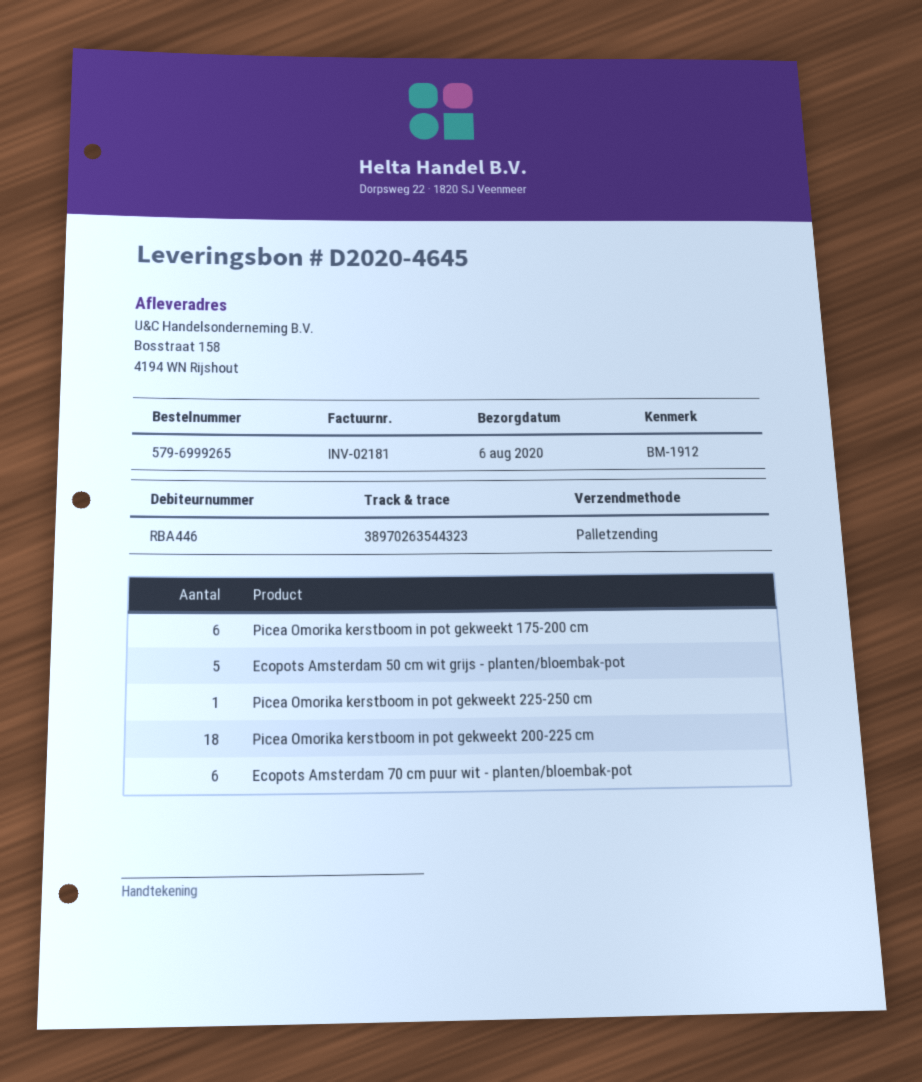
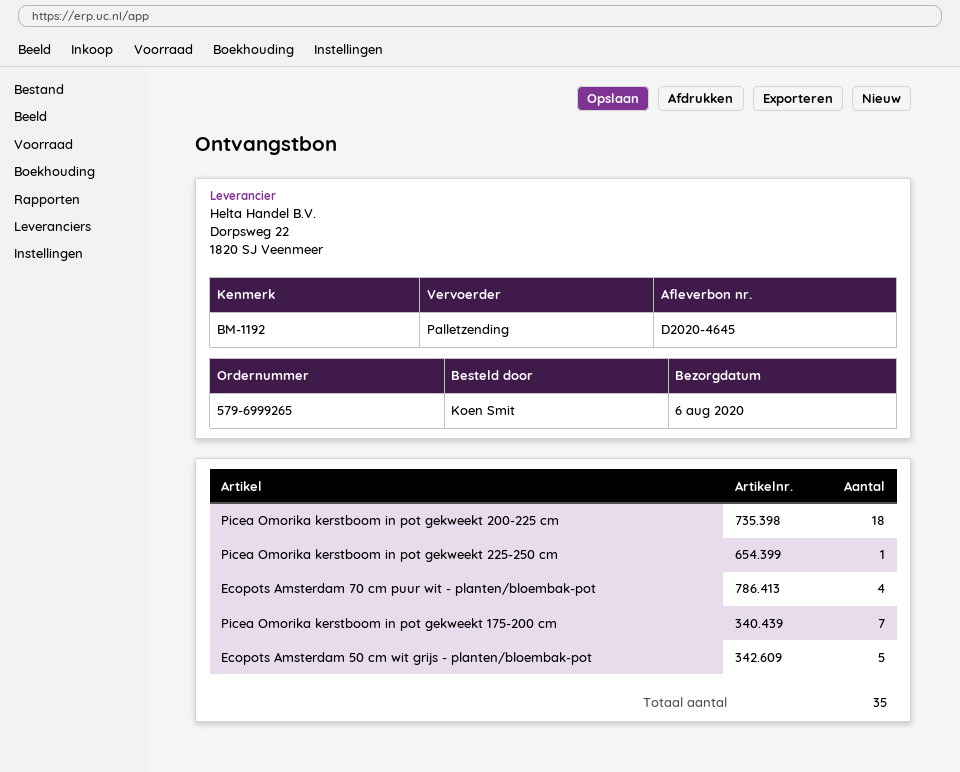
reference: BM-1912 -> BM-1192
Picea Omorika kerstboom in pot gekweekt 175-200 cm: 6 -> 7
Ecopots Amsterdam 70 cm puur wit - planten/bloembak-pot: 6 -> 4

